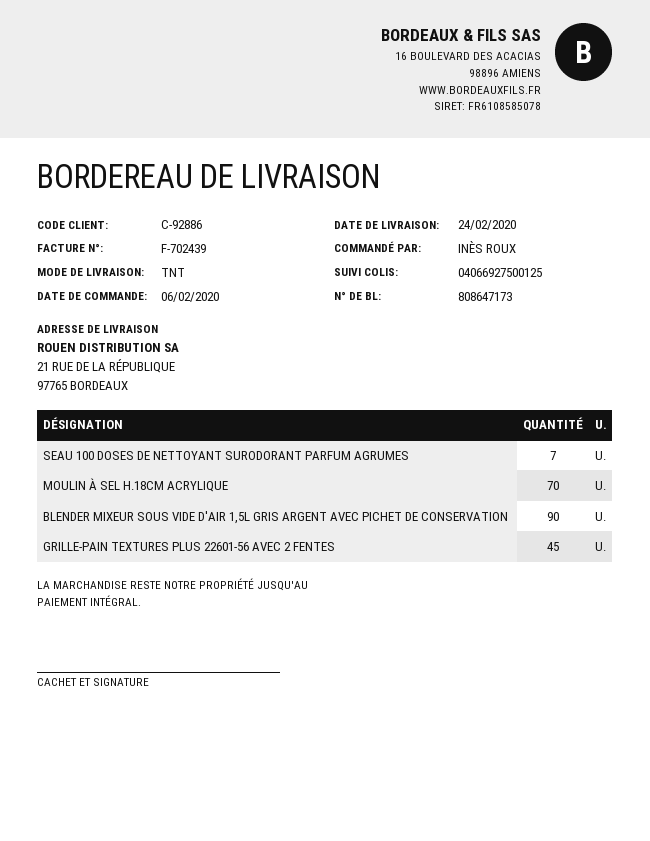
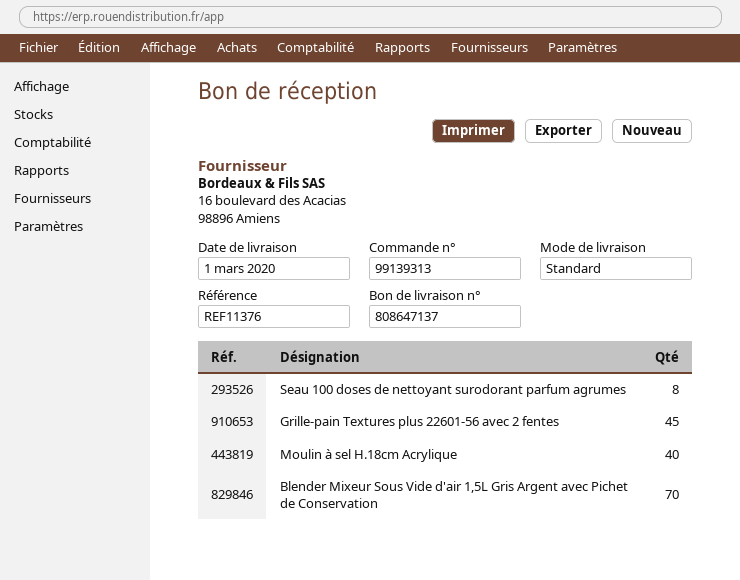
delivery note number: 808647173 -> 808647137
delivery date: 2020-02-24 -> 2020-03-01
shipping method: TNT -> standard
SEAU 100 DOSES DE NETTOYANT SURODORANT PARFUM AGRUMES: 7 -> 8
MOULIN À SEL H.18CM ACRYLIQUE: 70 -> 40
BLENDER MIXEUR SOUS VIDE D'AIR 1,5L GRIS ARGENT AVEC PICHET DE CONSERVATION: 90 -> 70

